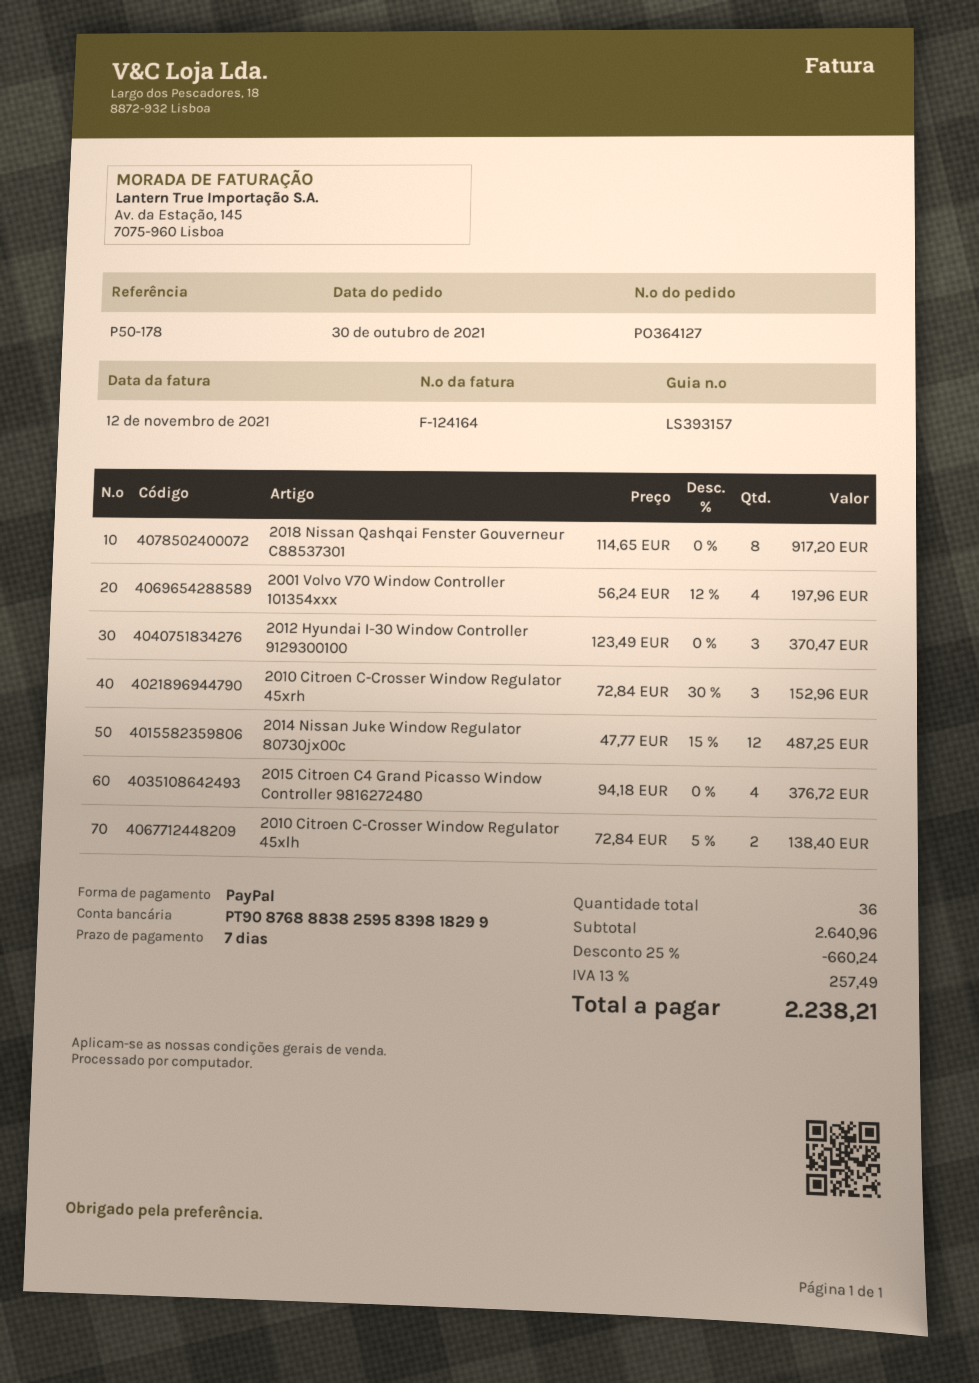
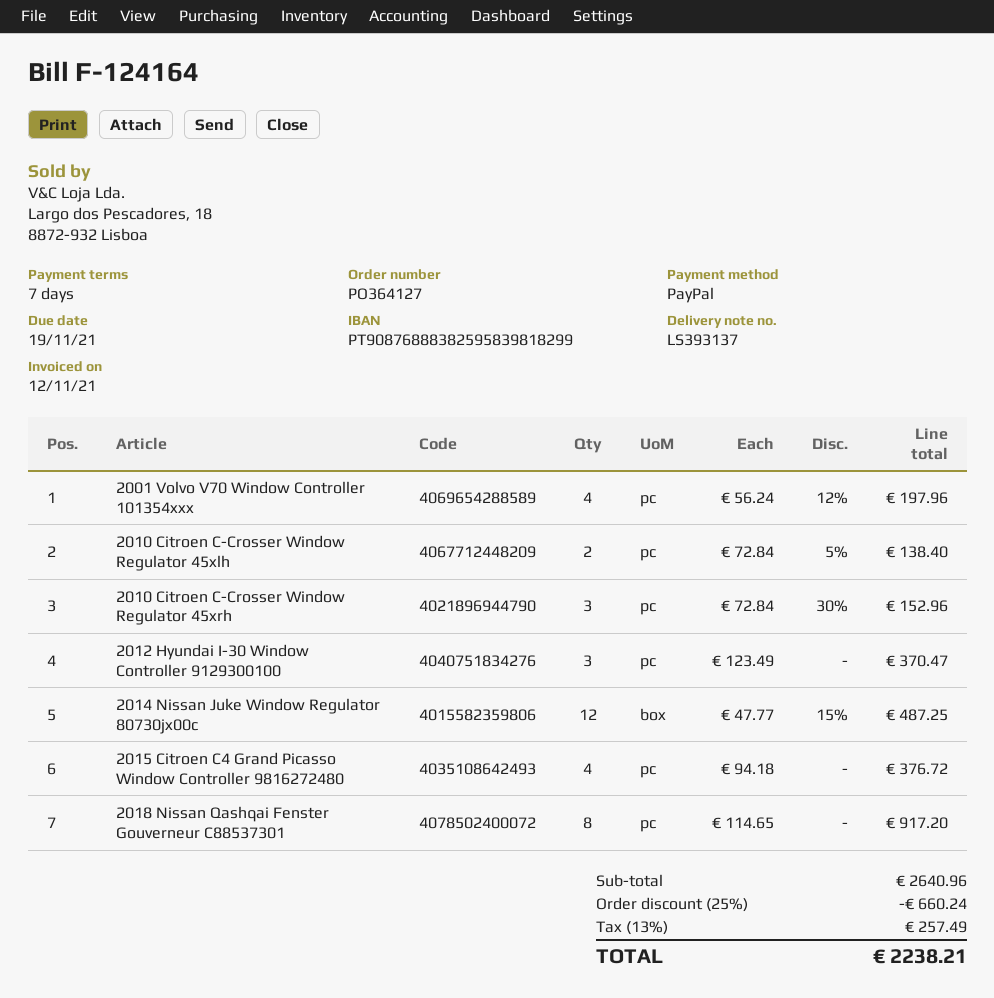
delivery note number: LS393157 -> LS393137

